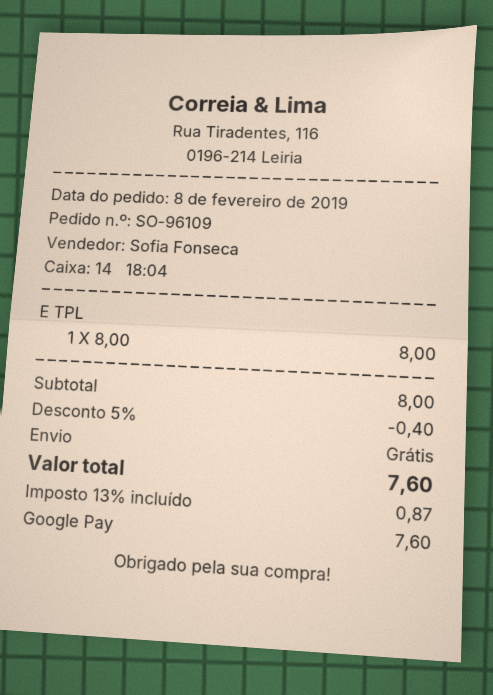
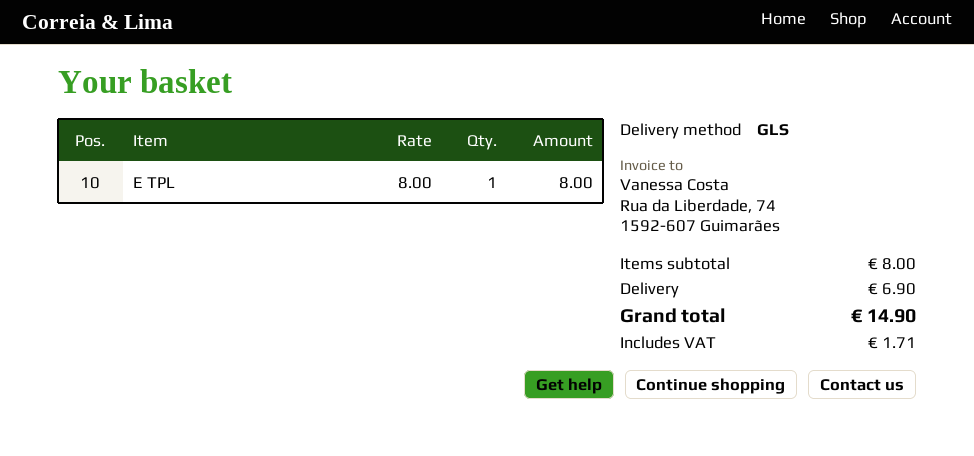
discount: 5% = 0.40 -> none
shipping: 0.00 -> 6.90
tax: 0.87 -> 1.71
total: 7.60 -> 14.90

